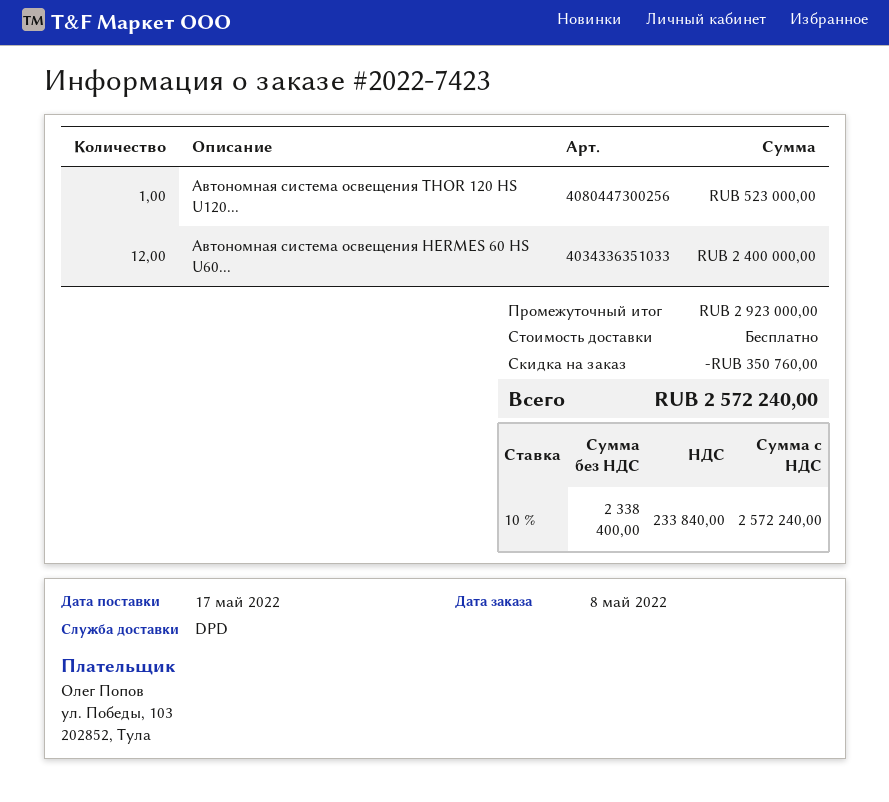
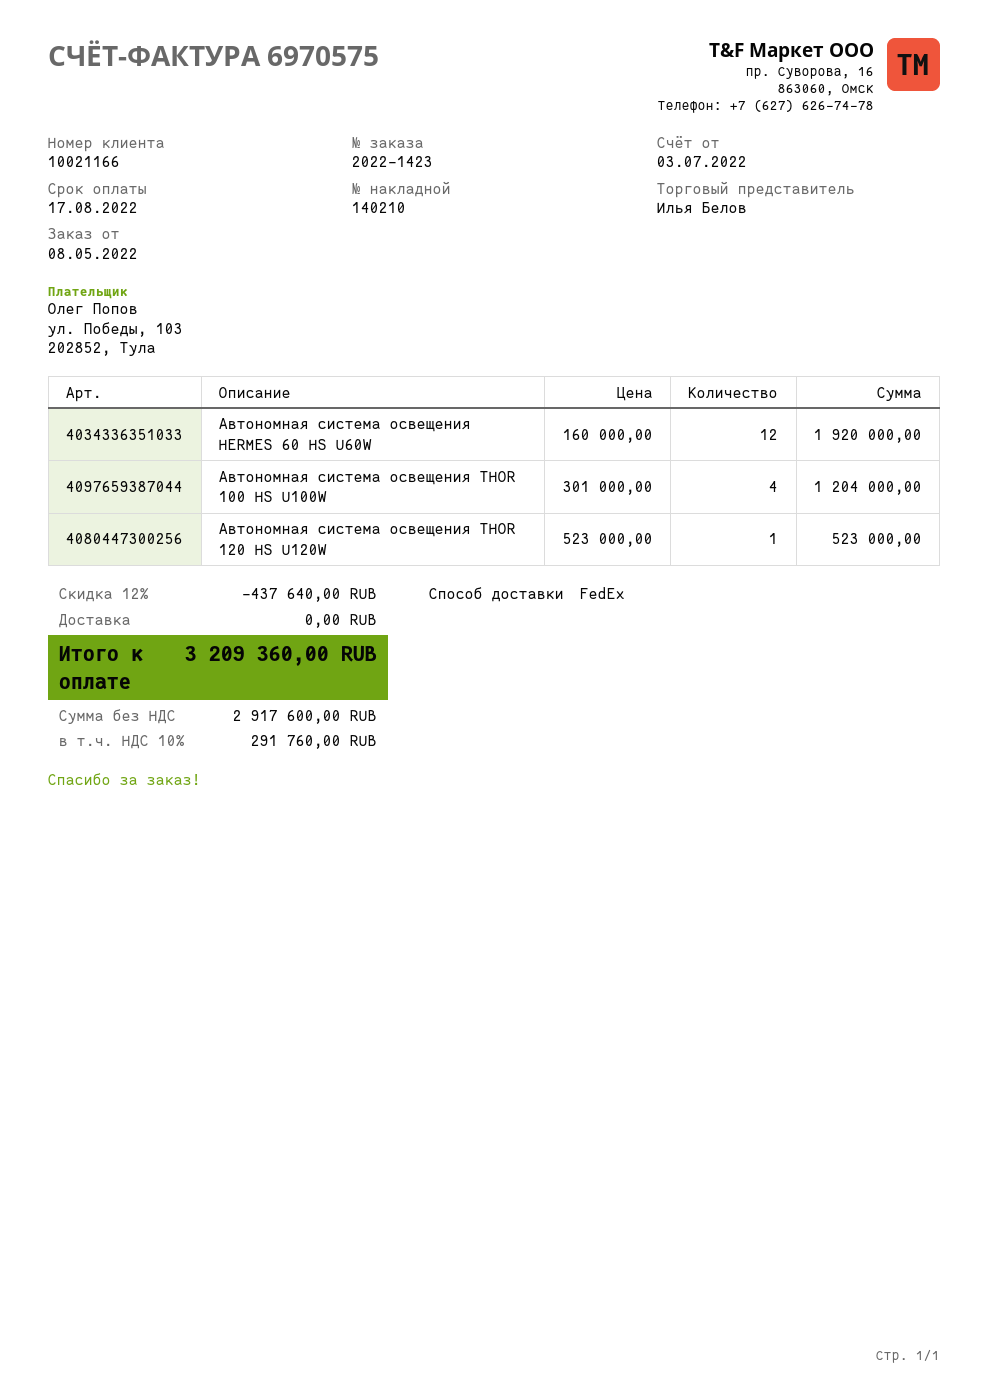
order number: 2022-7423 -> 2022-1423
shipping method: DPD -> FedEx
Автономная система освещения HERMES 60 HS U60...: 12 for 2400000.00 -> 12 for 1920000.00
Автономная система освещения THOR 100 HS U100W: none -> 4 for 1204000.00
discount: 350760.00 -> 437640.00
net: 2338400.00 -> 2917600.00
tax: 10% = 233840.00 -> 10% = 291760.00
total: 2572240.00 -> 3209360.00

